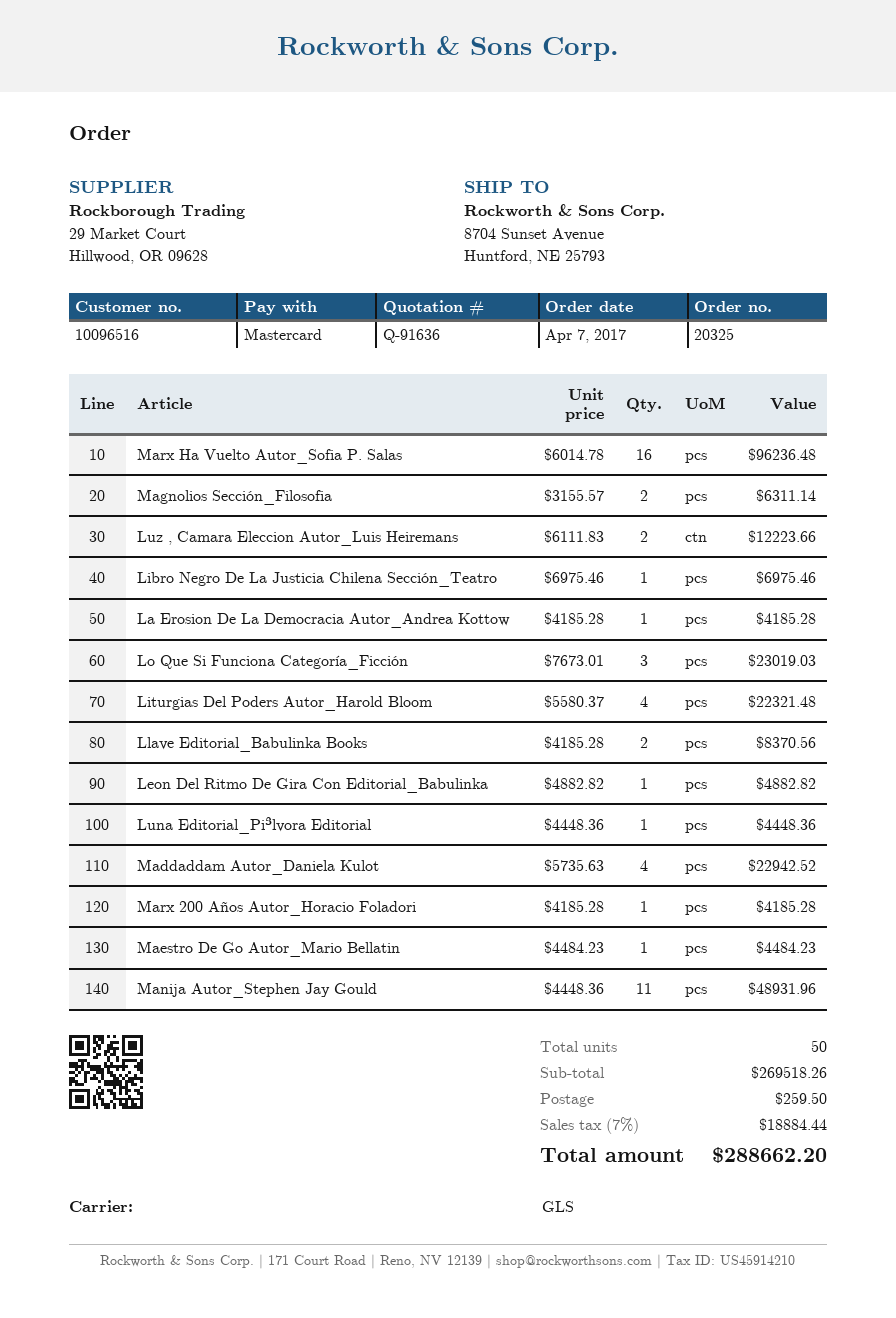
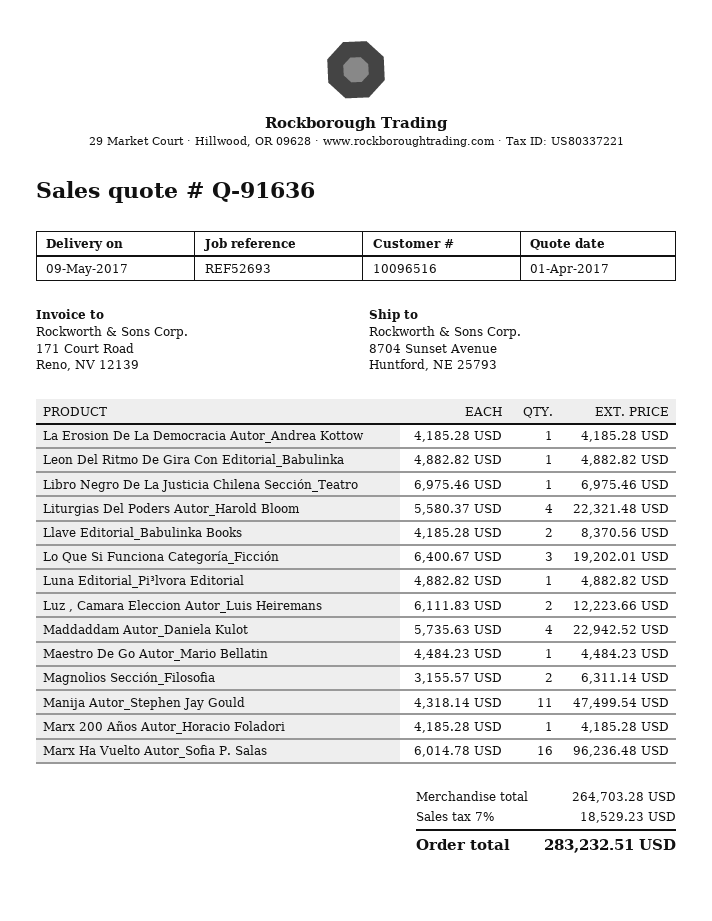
Lo Que Si Funciona Categoría_Ficción: 3 x 7673.01 = 23019.03 -> 3 x 6400.67 = 19202.01
Luna Editorial_Pi³lvora Editorial: 1 x 4448.36 = 4448.36 -> 1 x 4882.82 = 4882.82
Manija Autor_Stephen Jay Gould: 11 x 4448.36 = 48931.96 -> 11 x 4318.14 = 47499.54
subtotal: 269518.26 -> 264703.28
shipping: 259.50 -> none
tax: 7% = 18884.44 -> 7% = 18529.23
total: 288662.20 -> 283232.51

